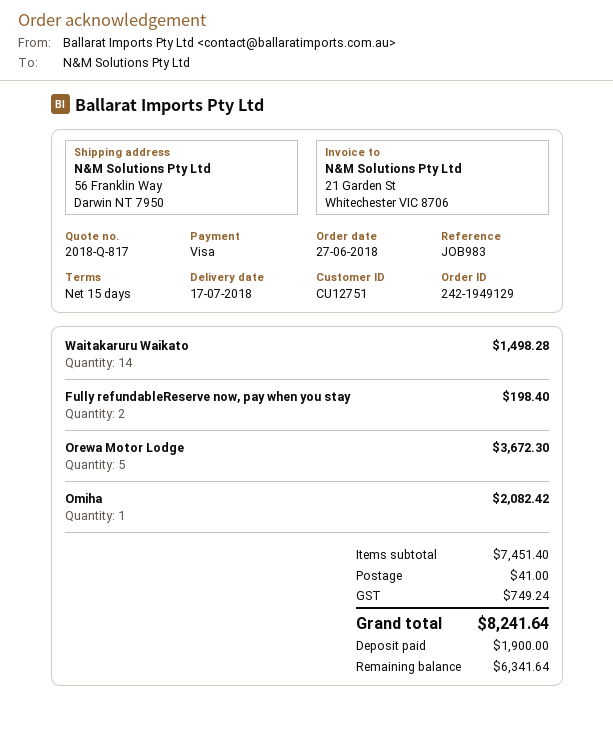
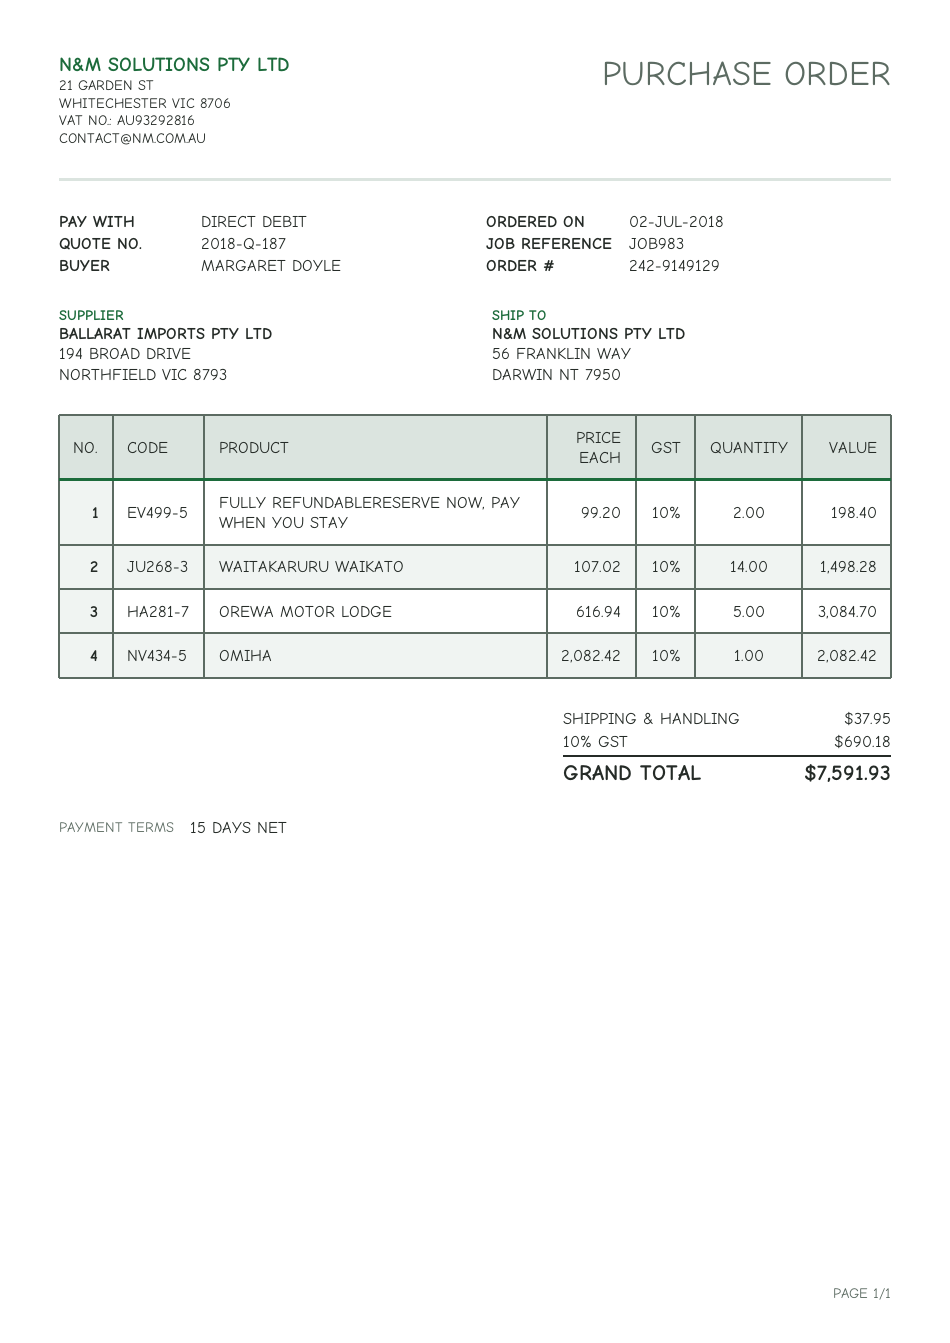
quote number: 2018-Q-817 -> 2018-Q-187
order number: 242-1949129 -> 242-9149129
order date: 2018-06-27 -> 2018-07-02
payment method: Visa -> direct debit
Orewa Motor Lodge: 5 for 3672.30 -> 5 for 3084.70
shipping: 41.00 -> 37.95
tax: 749.24 -> 690.18
total: 8241.64 -> 7591.93

